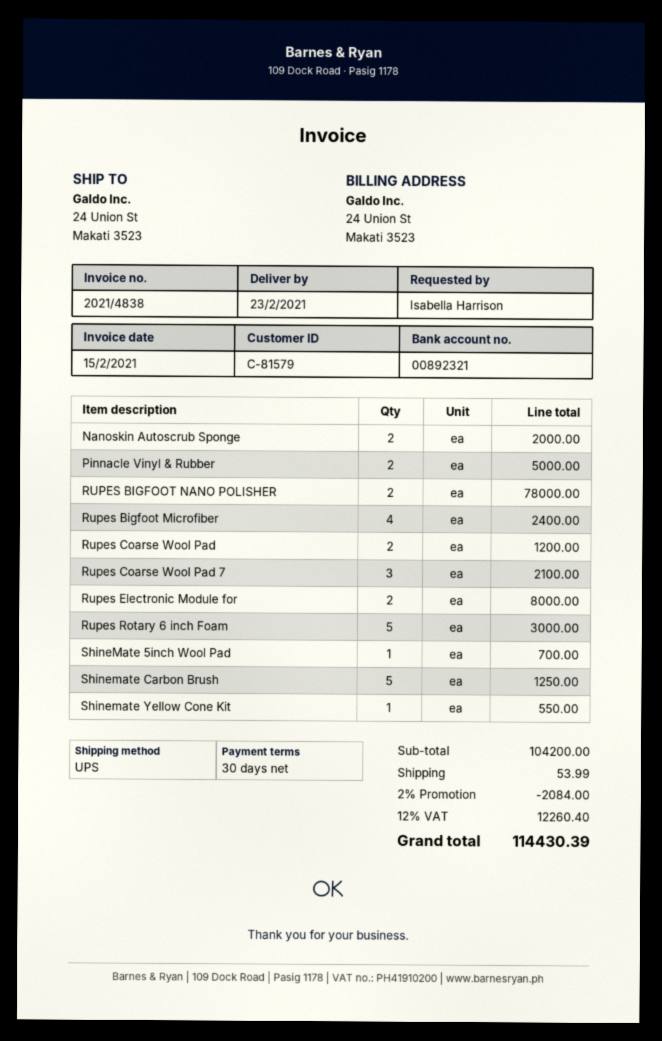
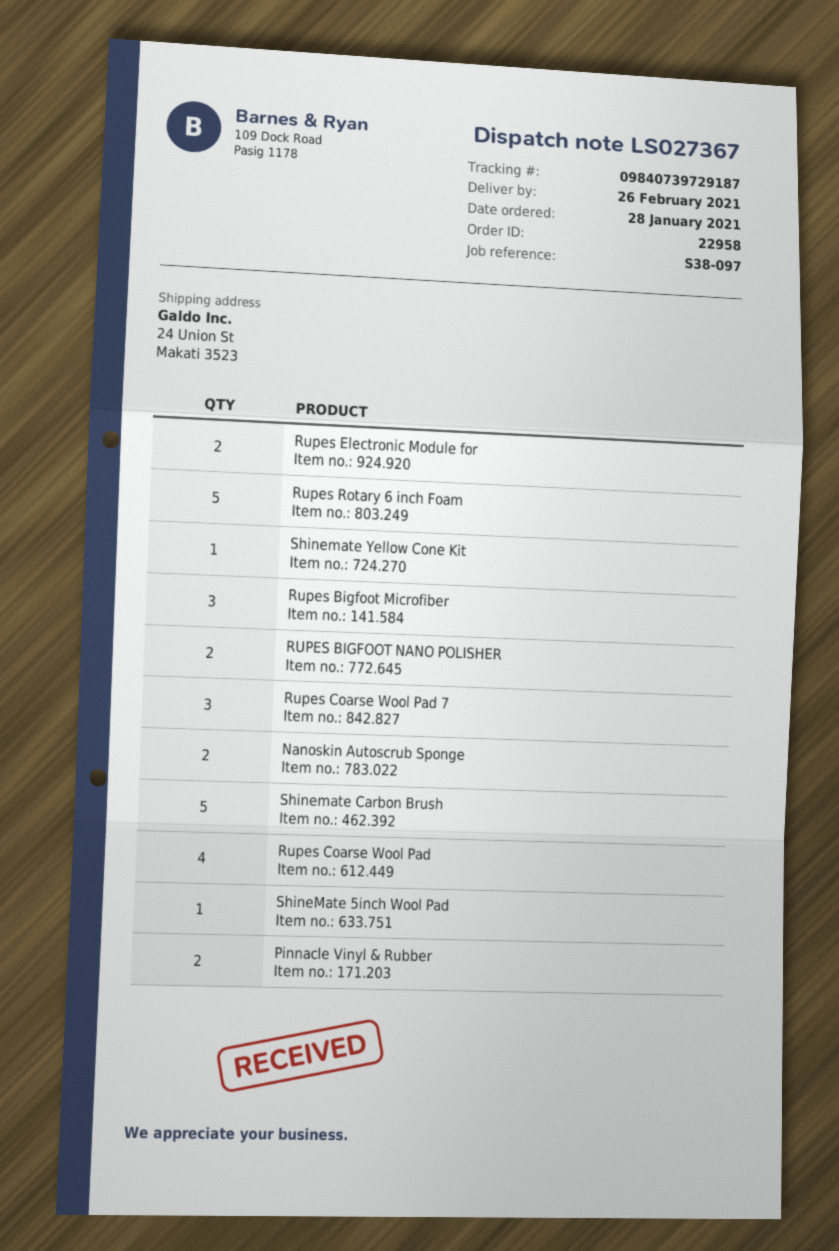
delivery date: 2021-02-23 -> 2021-02-26
Rupes Bigfoot Microfiber: 4 -> 3
Rupes Coarse Wool Pad: 2 -> 4

